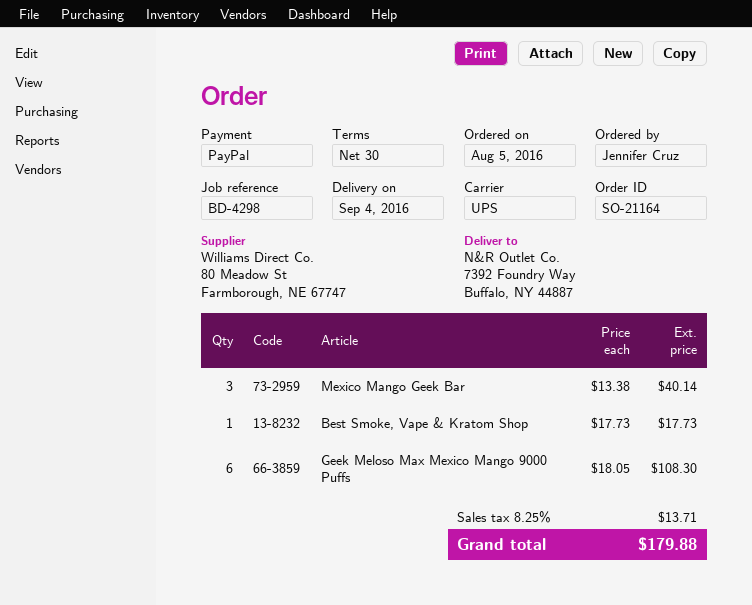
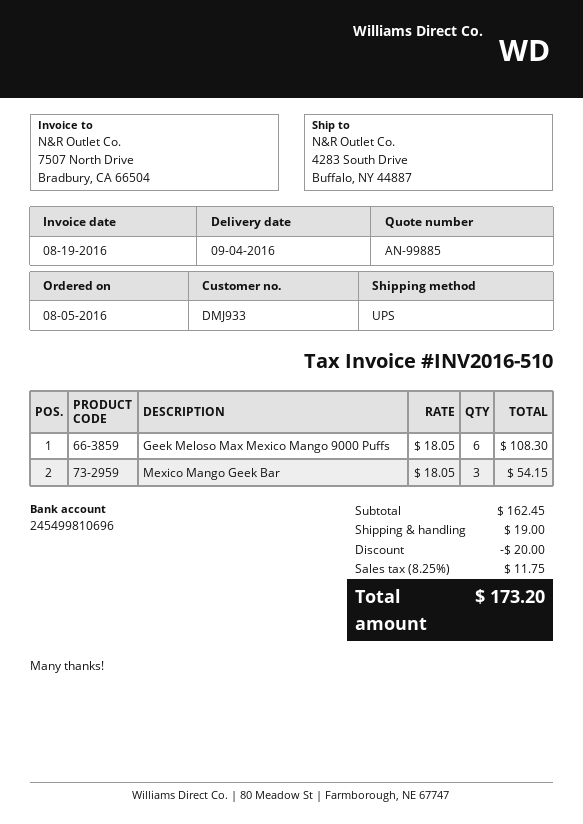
ship to: 7392 Foundry Way, Buffalo, NY 44887 -> 4283 South Drive, Buffalo, NY 44887
Mexico Mango Geek Bar: 3 x 13.38 = 40.14 -> 3 x 18.05 = 54.15
Best Smoke, Vape & Kratom Shop: 1 x 17.73 = 17.73 -> none
discount: none -> 20.00
shipping: none -> 19.00
tax: 8.25% = 13.71 -> 8.25% = 11.75
total: 179.88 -> 173.20

